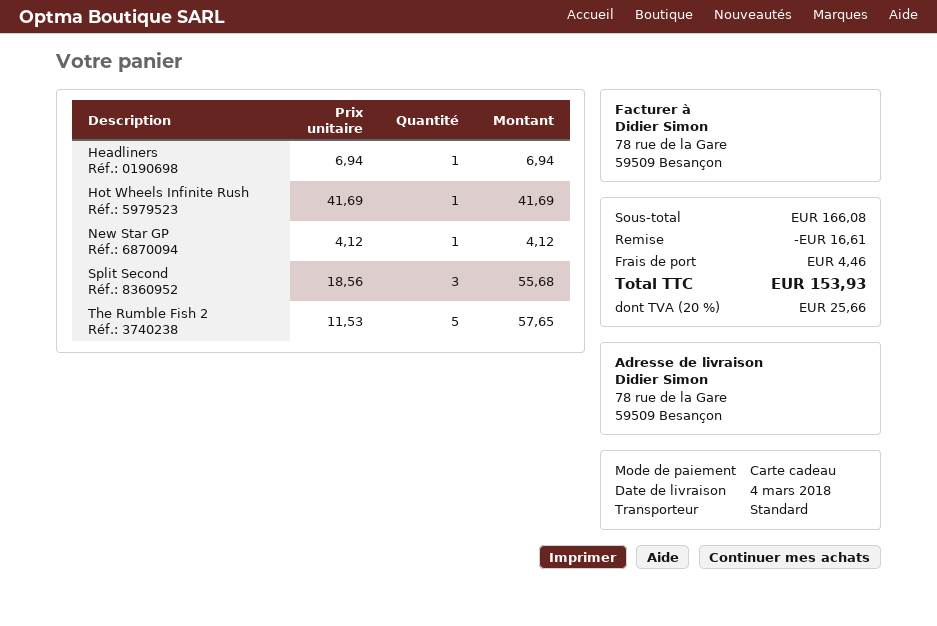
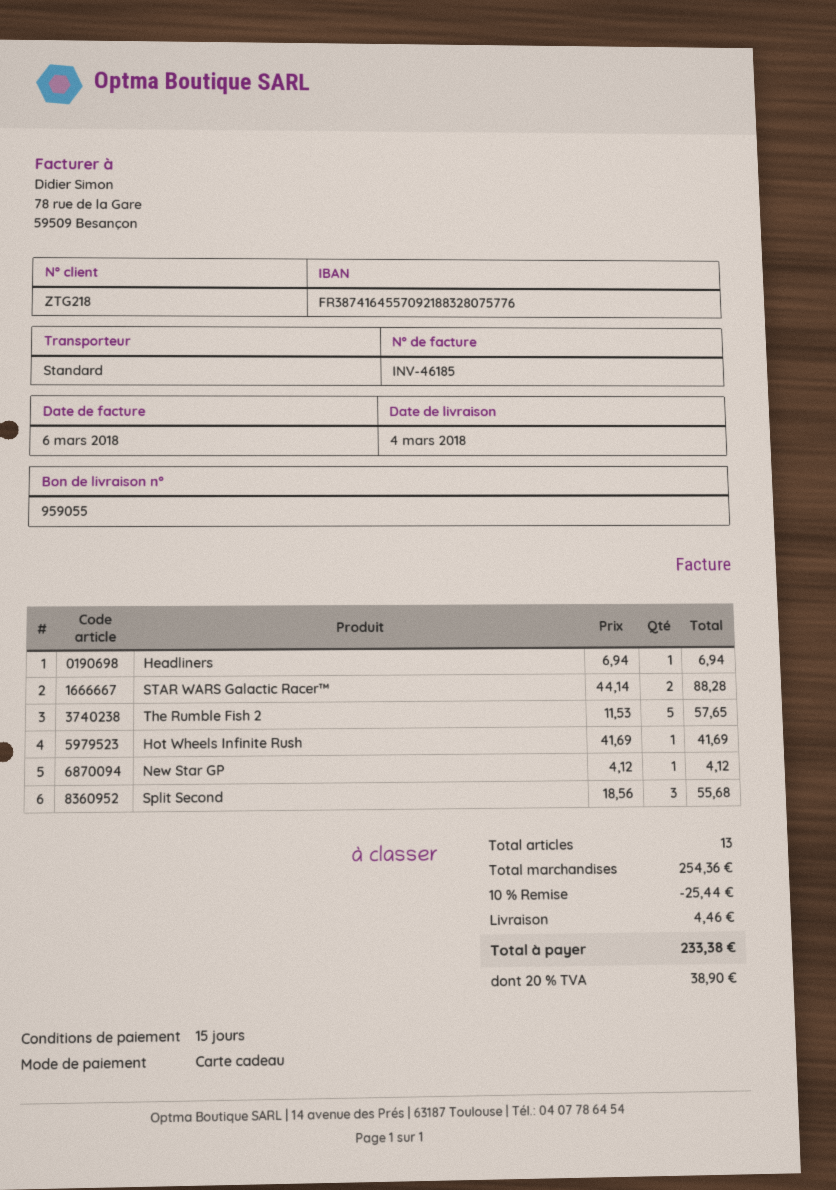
STAR WARS Galactic Racer™: none -> 2 x 44.14 = 88.28
subtotal: 166.08 -> 254.36
discount: 16.61 -> 25.44
tax: 20% = 25.66 -> 20% = 38.90
total: 153.93 -> 233.38

